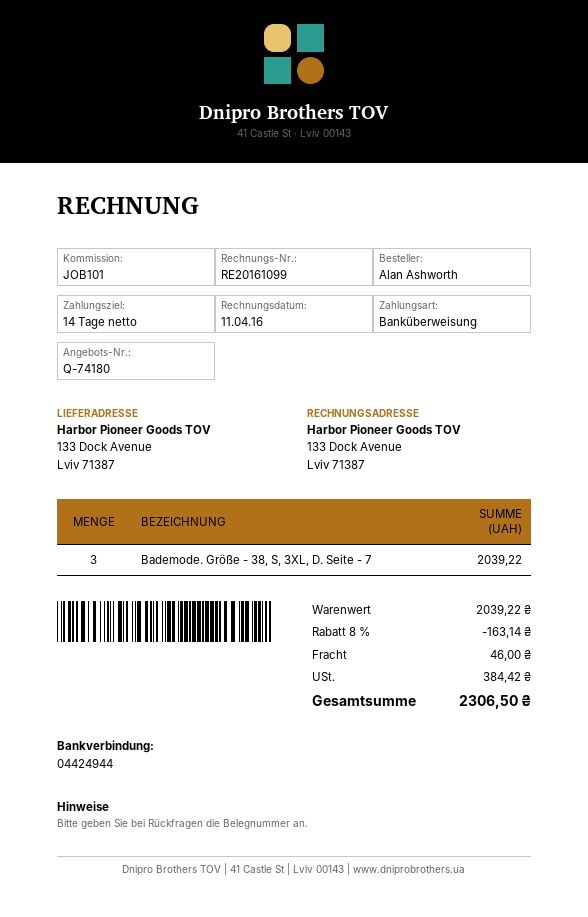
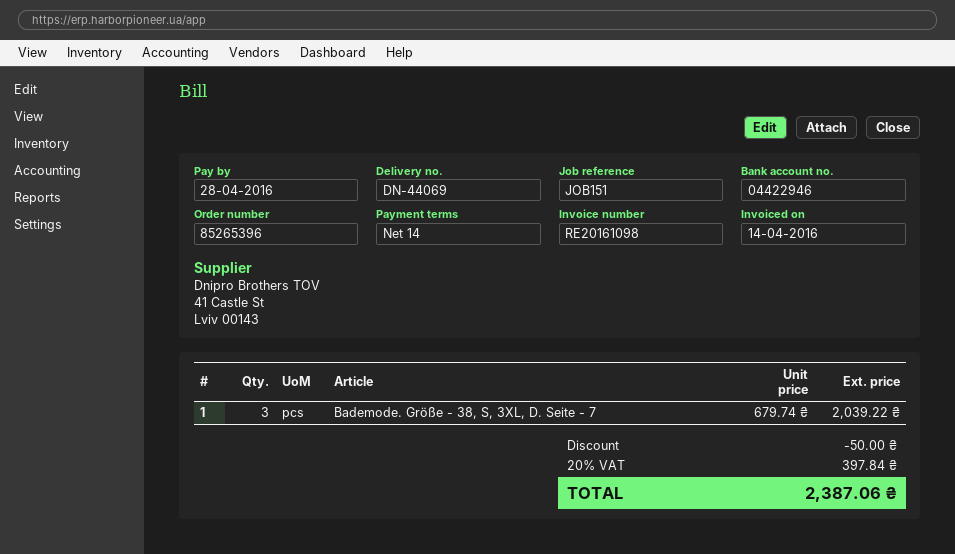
invoice number: RE20161099 -> RE20161098
invoice date: 2016-04-11 -> 2016-04-14
reference: JOB101 -> JOB151
bank account: 04424944 -> 04422946
discount: 163.14 -> 50.00
shipping: 46.00 -> none
tax: 384.42 -> 397.84
total: 2306.50 -> 2387.06

